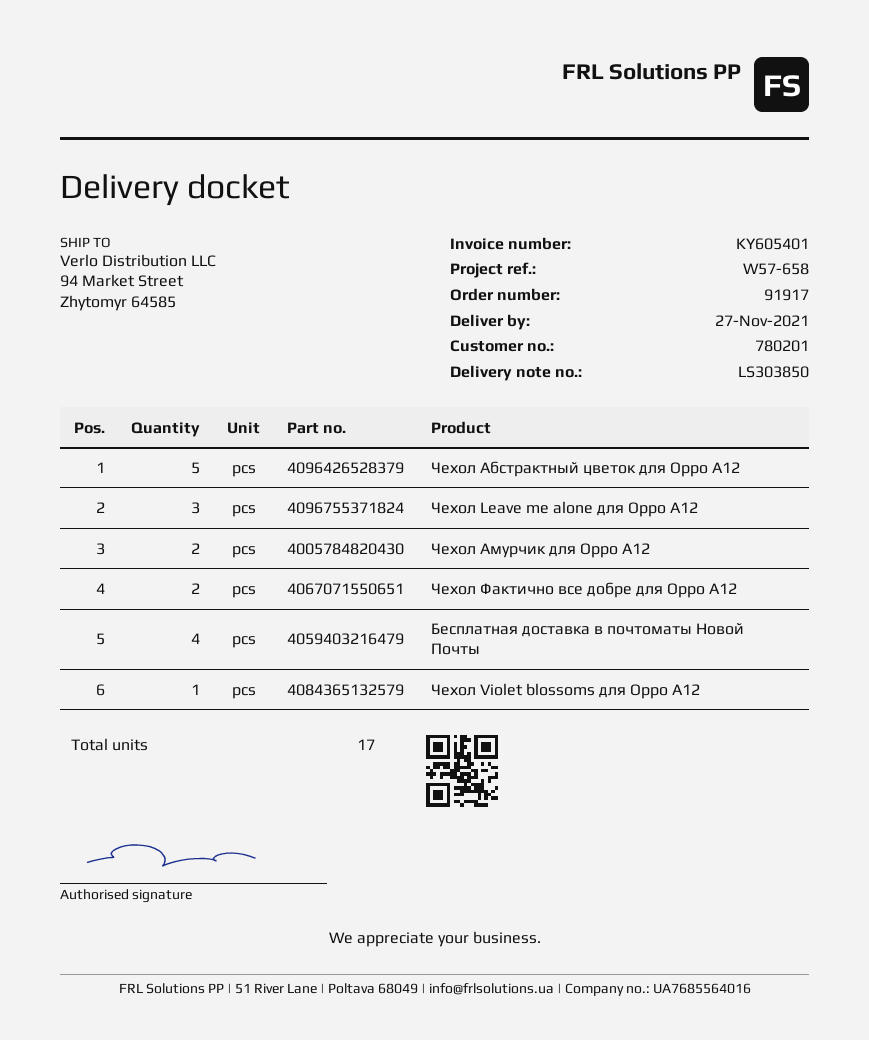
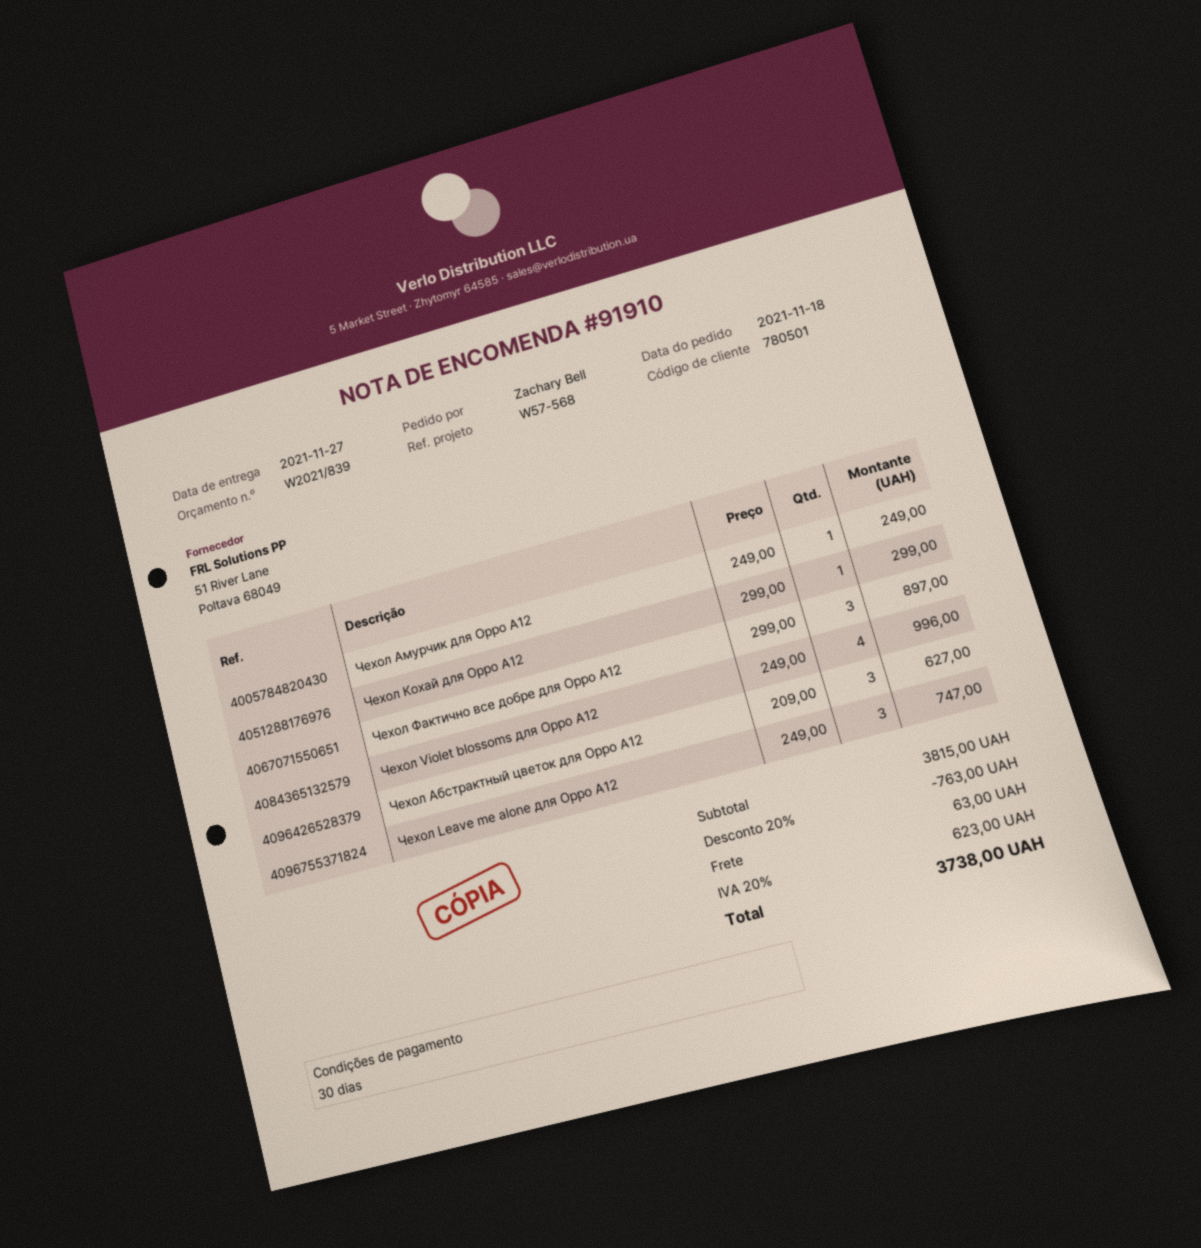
order number: 91917 -> 91910
customer number: 780201 -> 780501
reference: W57-658 -> W57-568
Чехол Абстрактный цветок для Oppo A12: 5 -> 3
Чехол Амурчик для Oppo A12: 2 -> 1
Чехол Фактично все добре для Oppo A12: 2 -> 3
Бесплатная доставка в почтоматы Новой Почты: 4 -> none
Чехол Violet blossoms для Oppo A12: 1 -> 4
Чехол Кохай для Oppo A12: none -> 1

